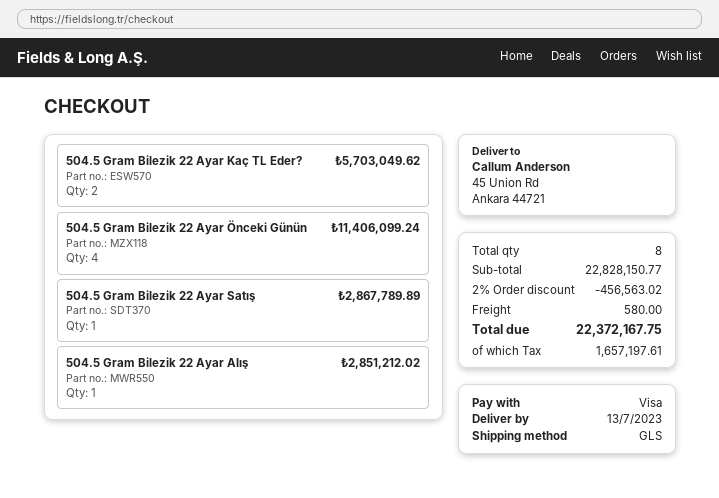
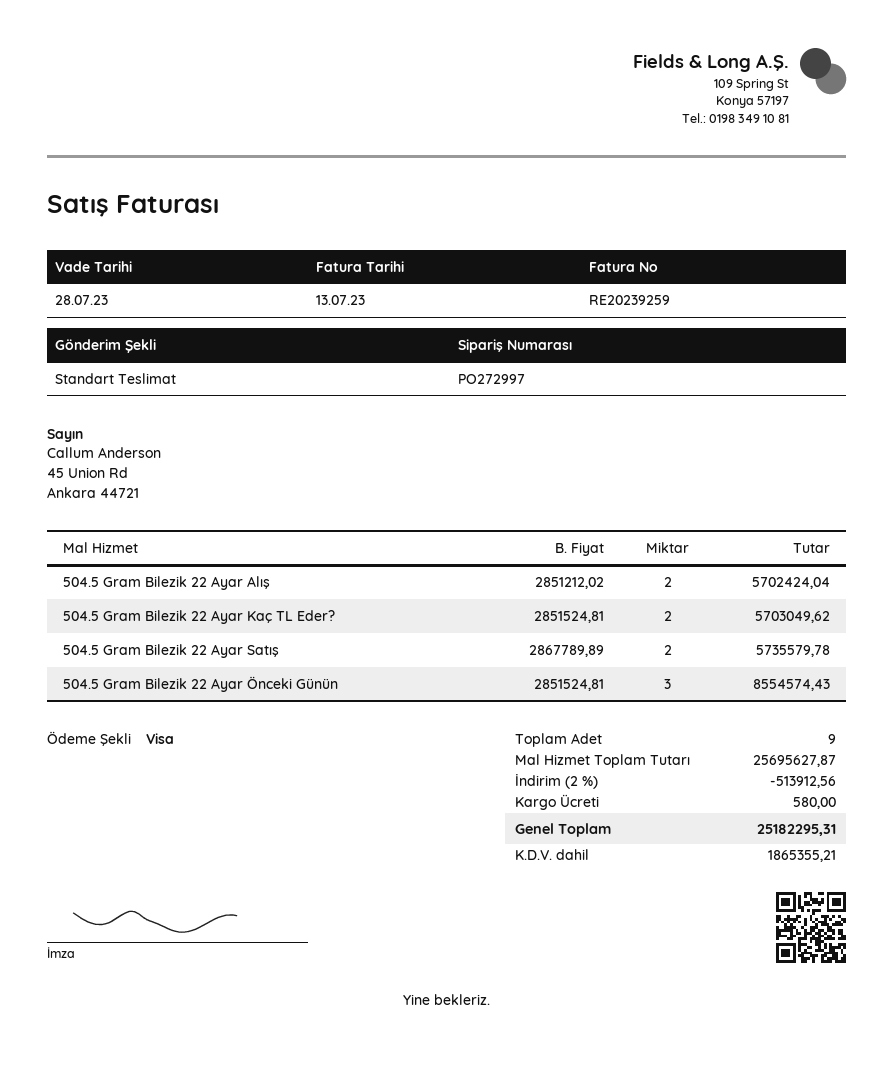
shipping method: GLS -> standard
504.5 Gram Bilezik 22 Ayar Önceki Günün: 4 for 11406099.24 -> 3 for 8554574.43
504.5 Gram Bilezik 22 Ayar Satış: 1 for 2867789.89 -> 2 for 5735579.78
504.5 Gram Bilezik 22 Ayar Alış: 1 for 2851212.02 -> 2 for 5702424.04
total quantity: 8 -> 9
subtotal: 22828150.77 -> 25695627.87
discount: 2% = 456563.02 -> 2% = 513912.56
tax: 1657197.61 -> 1865355.21
total: 22372167.75 -> 25182295.31

